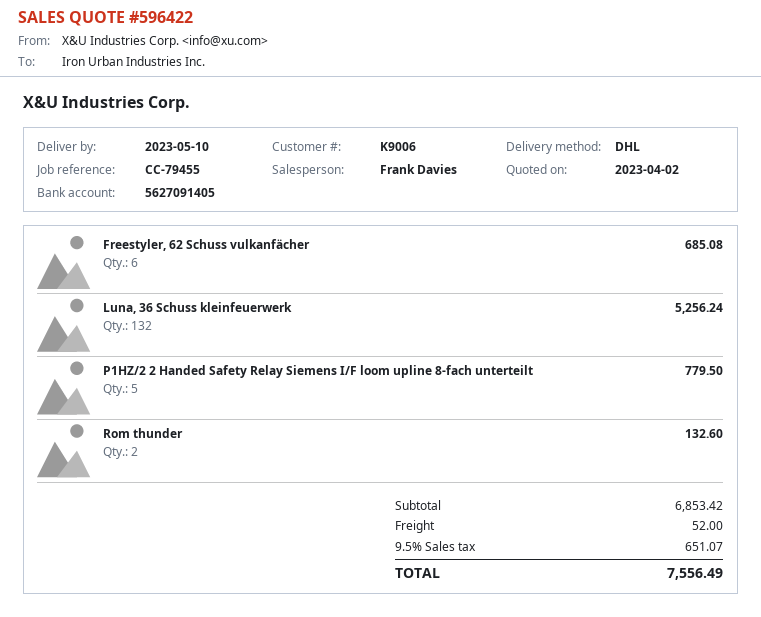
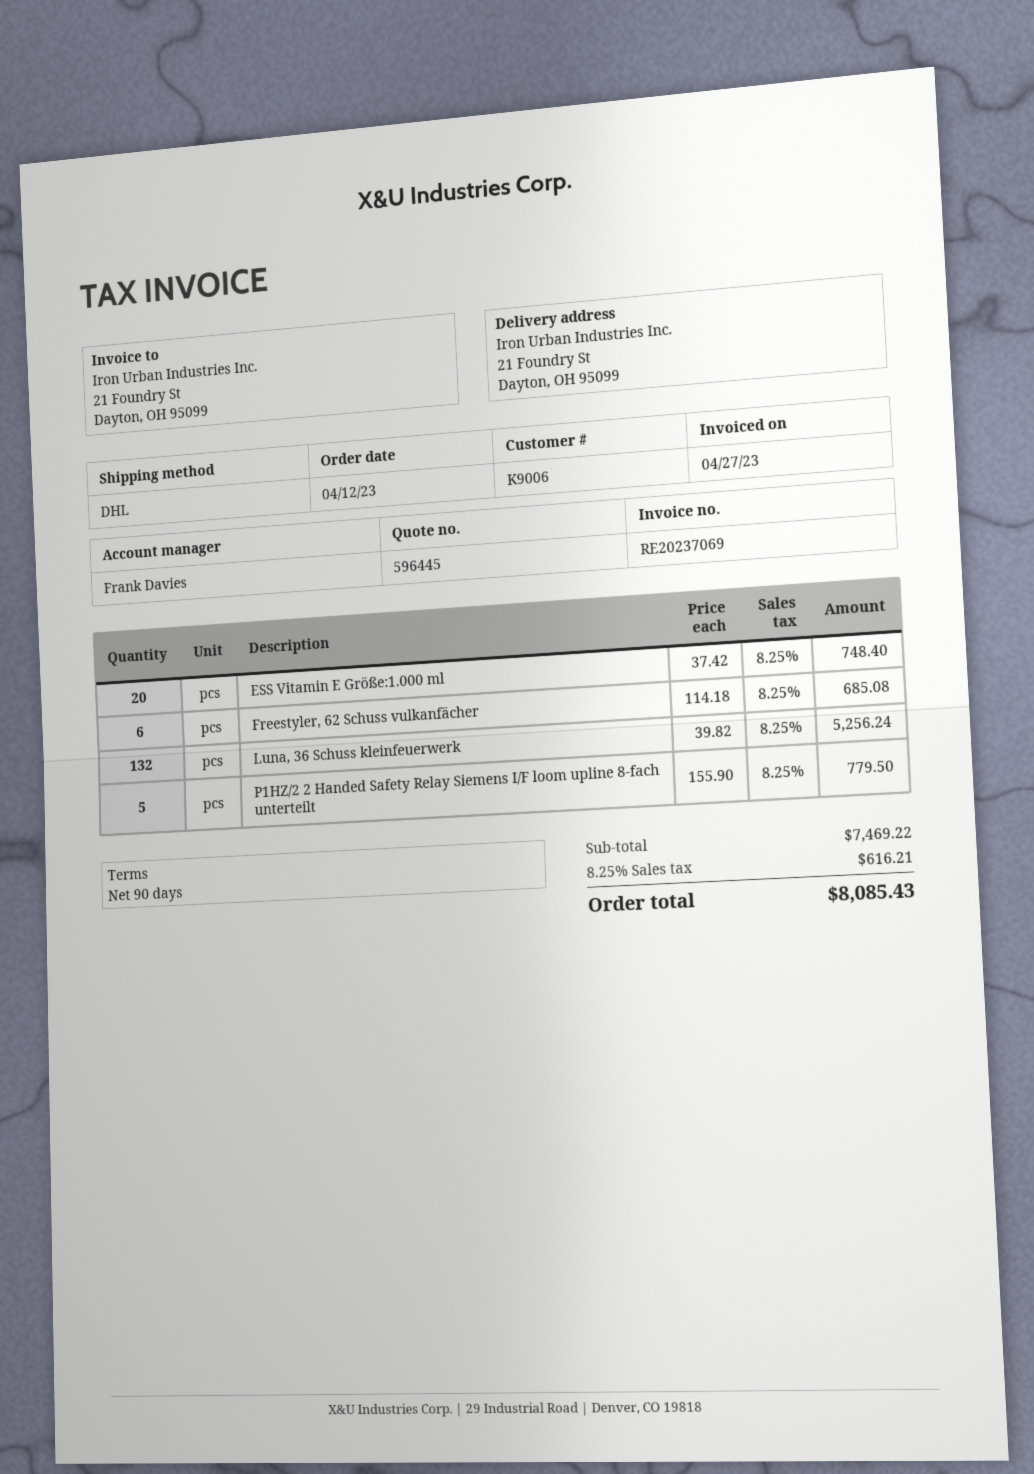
quote number: 596422 -> 596445
Rom thunder: 2 for 132.60 -> none
ESS Vitamin E Größe:1.000 ml: none -> 20 for 748.40
subtotal: 6853.42 -> 7469.22
shipping: 52.00 -> none
tax: 9.5% = 651.07 -> 8.25% = 616.21
total: 7556.49 -> 8085.43

